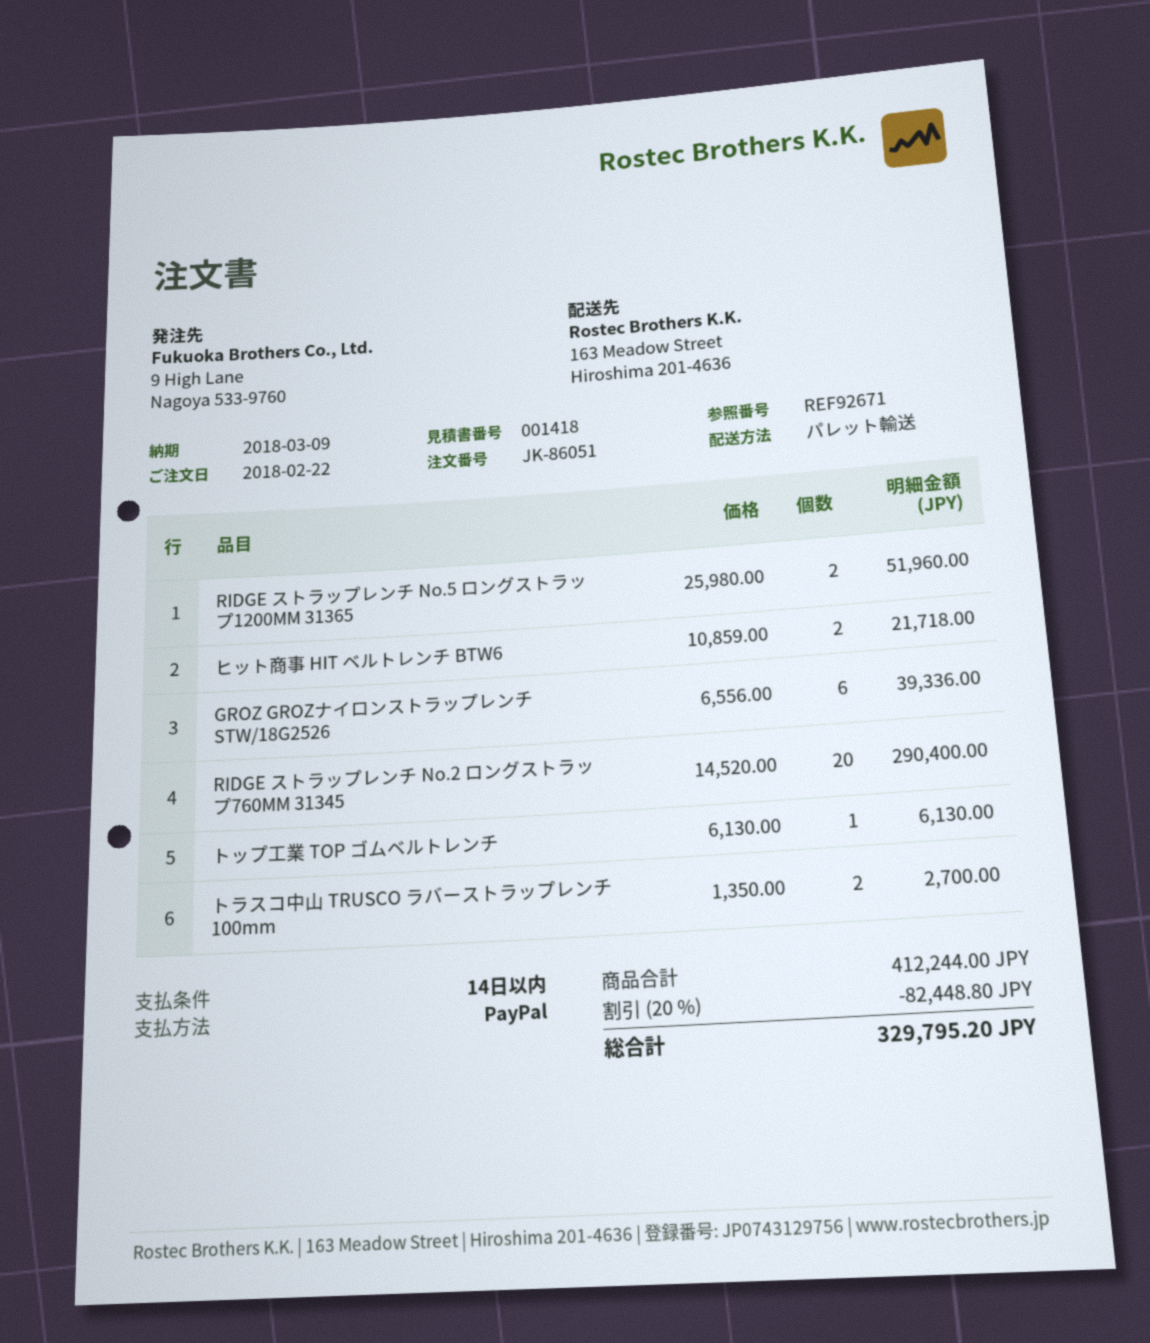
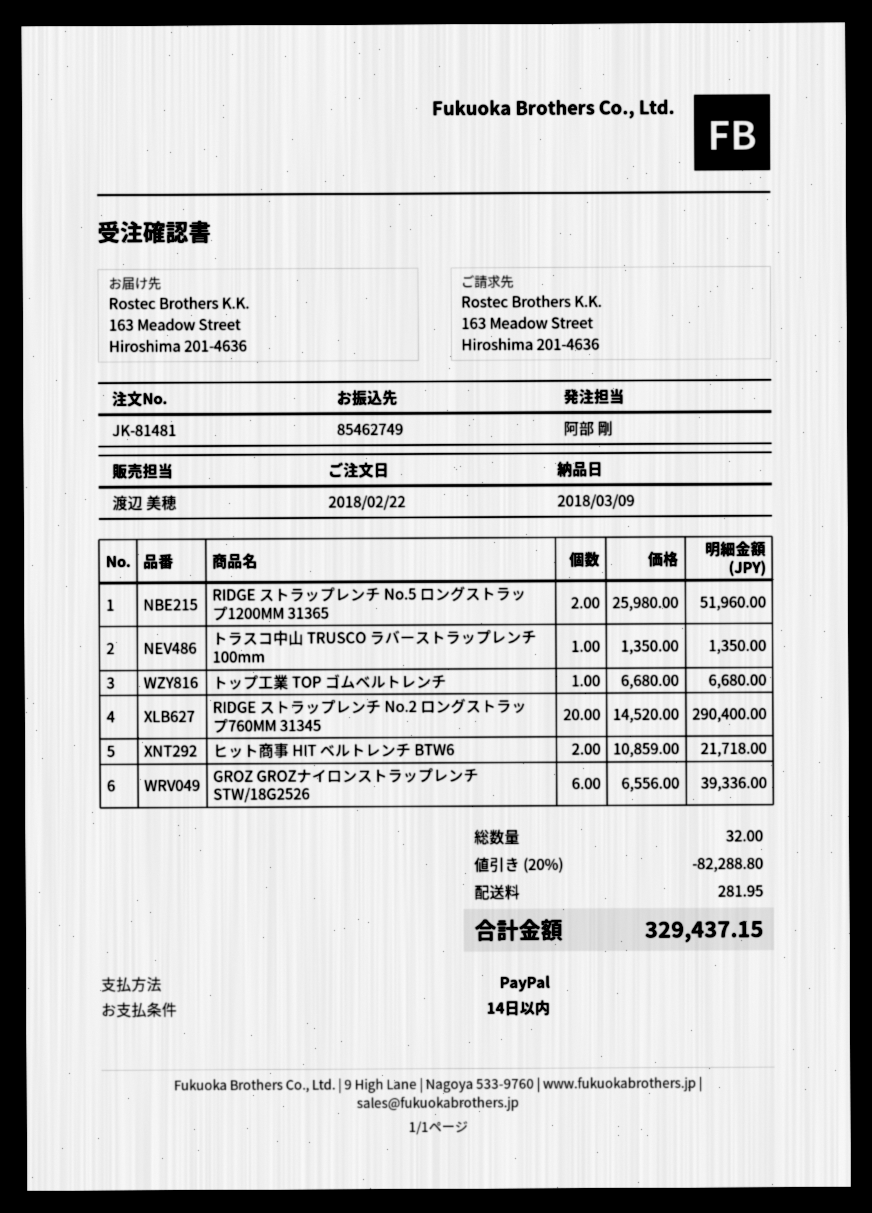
order number: JK-86051 -> JK-81481
トップ工業 TOP ゴムベルトレンチ: 1 x 6130.00 = 6130.00 -> 1 x 6680.00 = 6680.00
トラスコ中山 TRUSCO ラバーストラップレンチ 100mm: 2 x 1350.00 = 2700.00 -> 1 x 1350.00 = 1350.00
discount: 20% = 82448.80 -> 20% = 82288.80
shipping: none -> 281.95
total: 329795.20 -> 329437.15

